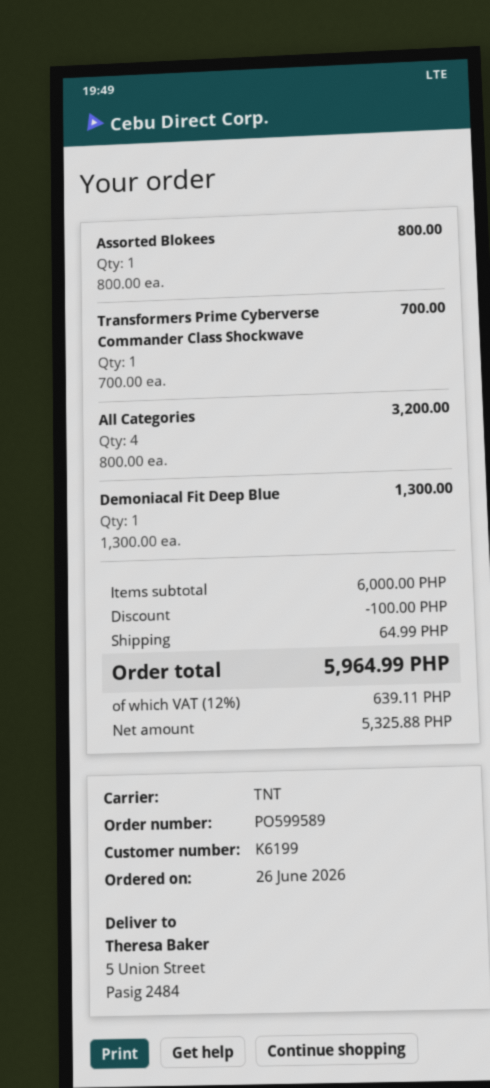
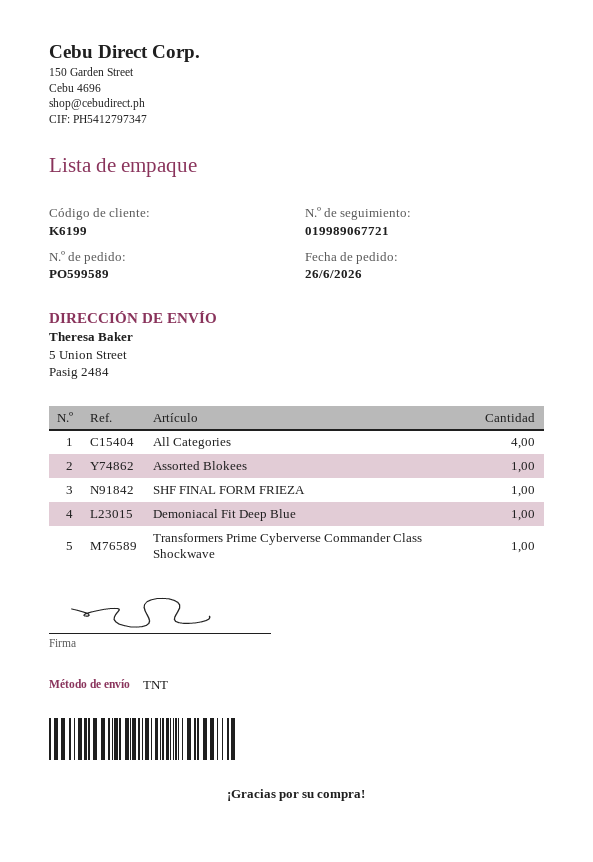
SHF FINAL FORM FRIEZA: none -> 1

